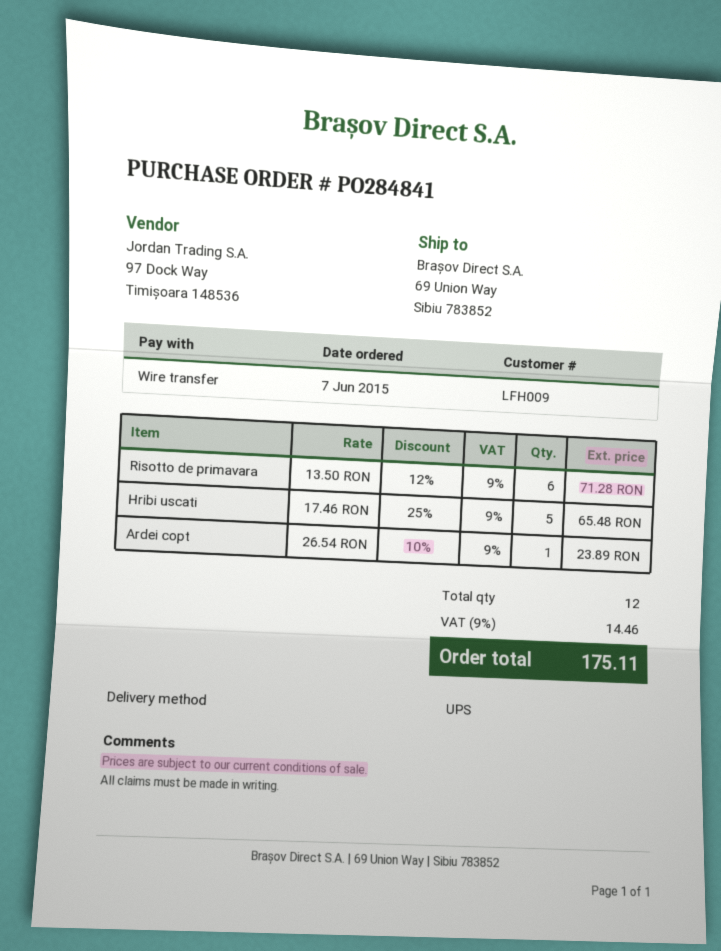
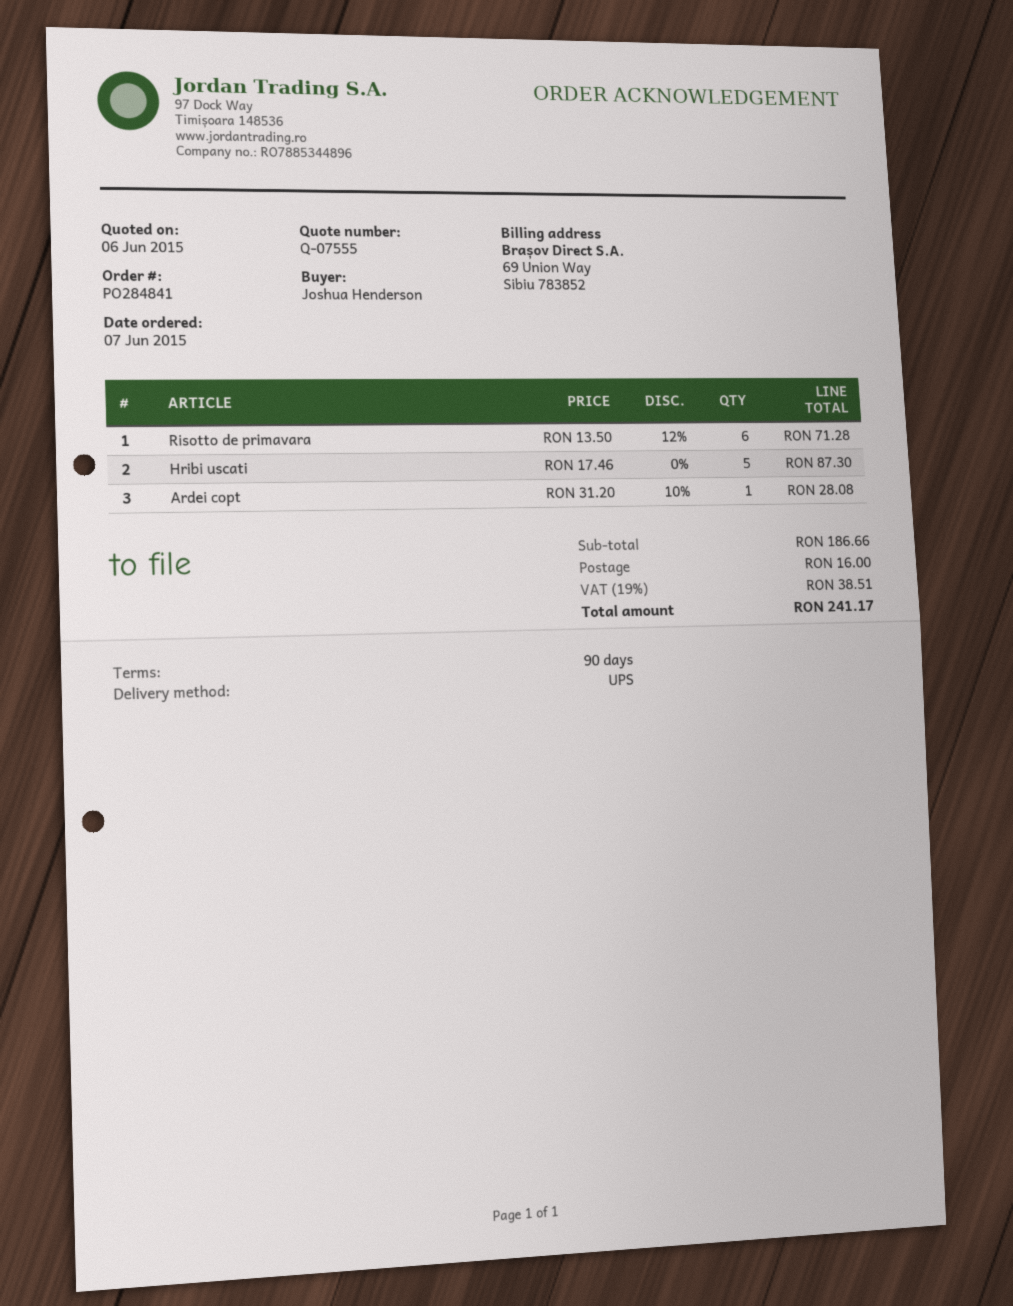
Hribi uscati: 5 x 17.46 - 25% = 65.48 -> 5 x 17.46 = 87.30
Ardei copt: 1 x 26.54 - 10% = 23.89 -> 1 x 31.20 - 10% = 28.08
shipping: none -> 16.00
tax: 9% = 14.46 -> 19% = 38.51
total: 175.11 -> 241.17

